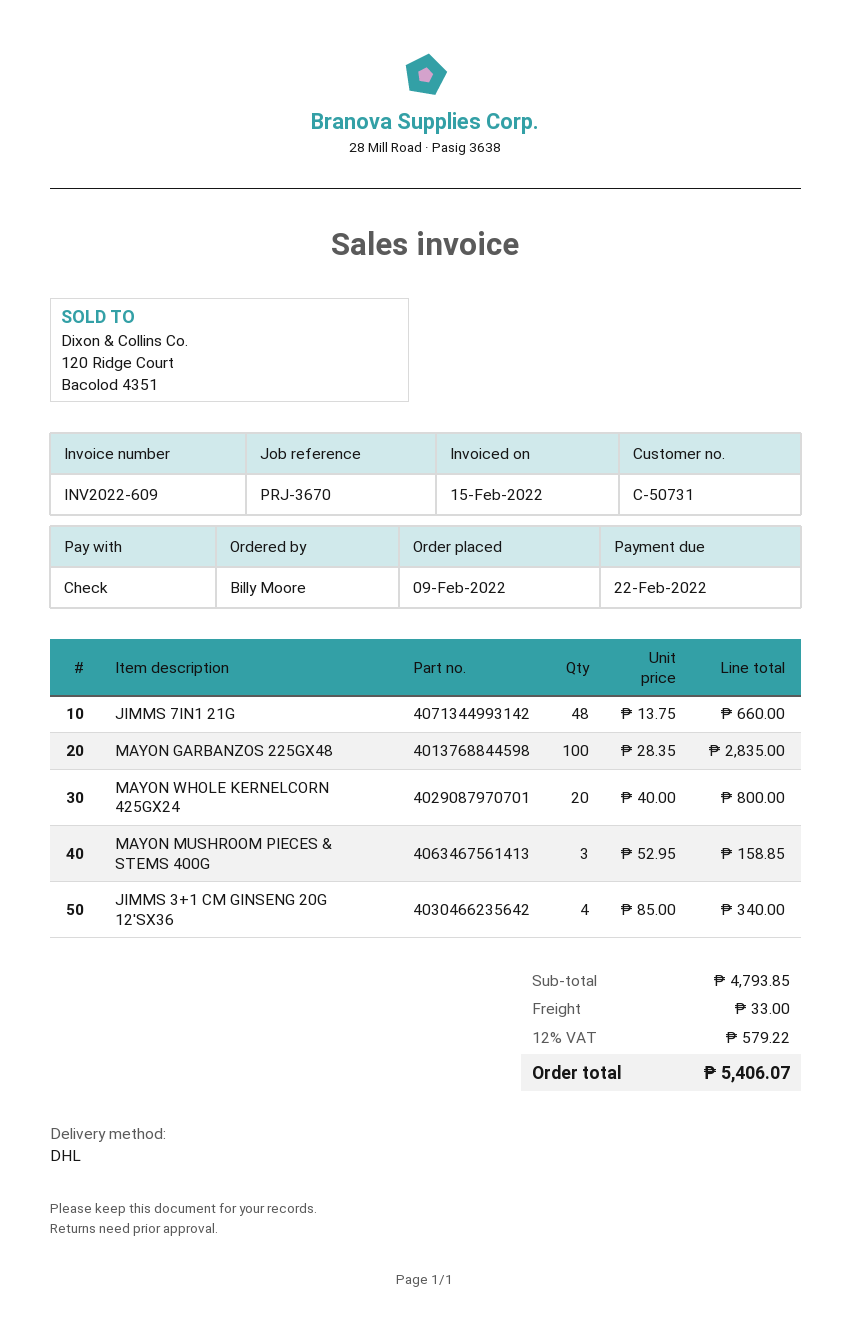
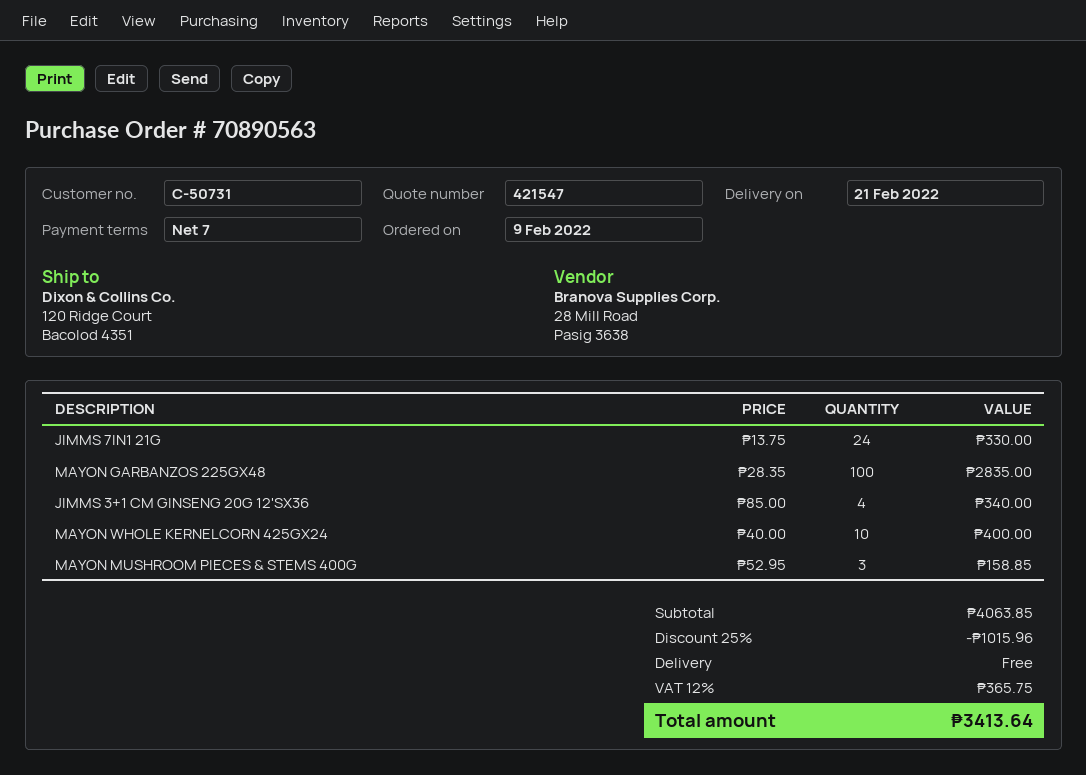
JIMMS 7IN1 21G: 48 x 13.75 = 660.00 -> 24 x 13.75 = 330.00
MAYON WHOLE KERNELCORN 425GX24: 20 x 40.00 = 800.00 -> 10 x 40.00 = 400.00
subtotal: 4793.85 -> 4063.85
discount: none -> 25% = 1015.96
shipping: 33.00 -> 0.00
tax: 12% = 579.22 -> 12% = 365.75
total: 5406.07 -> 3413.64

